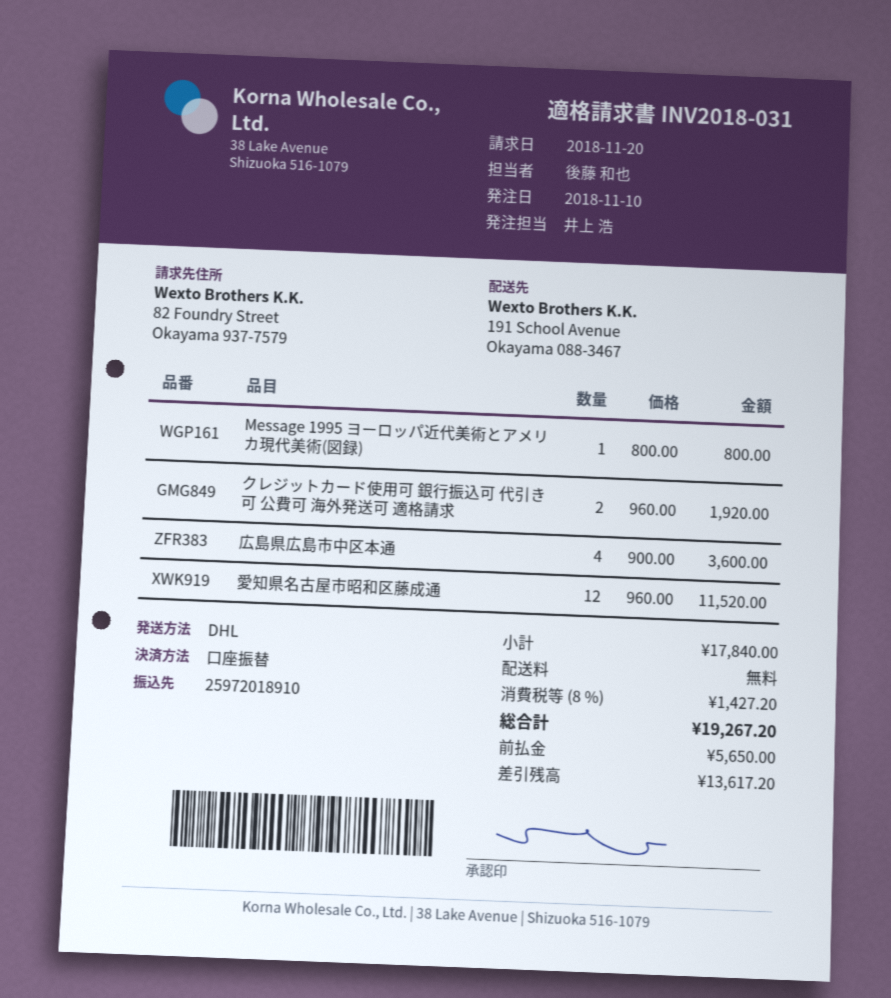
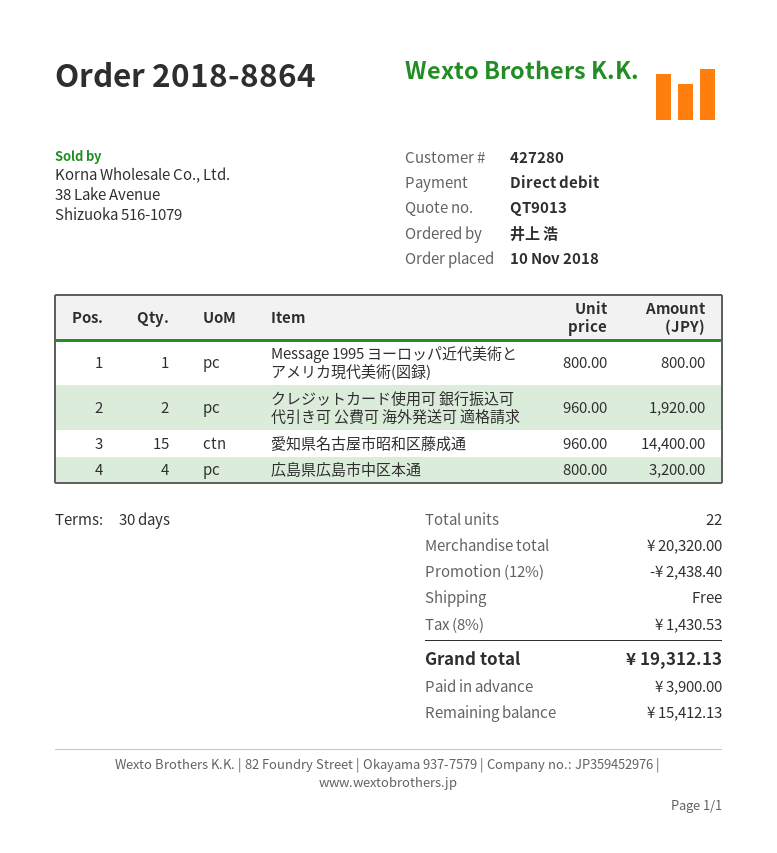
広島県広島市中区本通: 4 x 900.00 = 3600.00 -> 4 x 800.00 = 3200.00
愛知県名古屋市昭和区藤成通: 12 x 960.00 = 11520.00 -> 15 x 960.00 = 14400.00
subtotal: 17840.00 -> 20320.00
discount: none -> 12% = 2438.40
tax: 8% = 1427.20 -> 8% = 1430.53
total: 19267.20 -> 19312.13
deposit: 5650.00 -> 3900.00
balance: 13617.20 -> 15412.13

